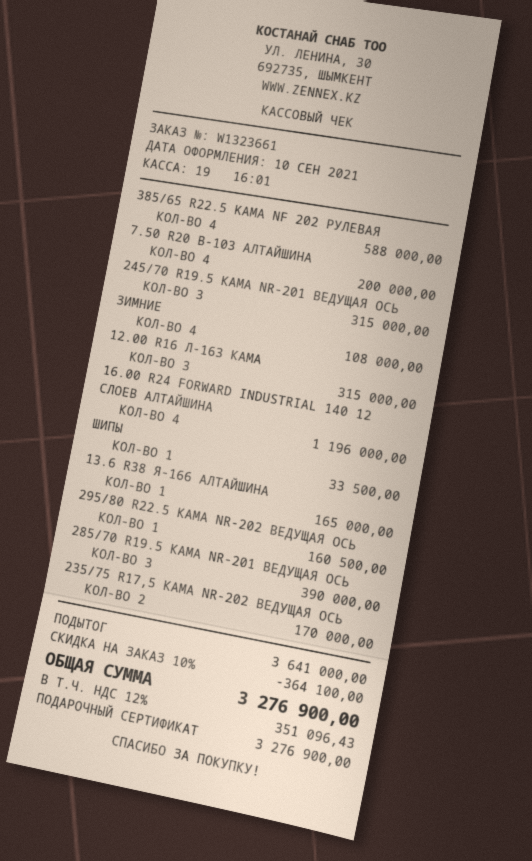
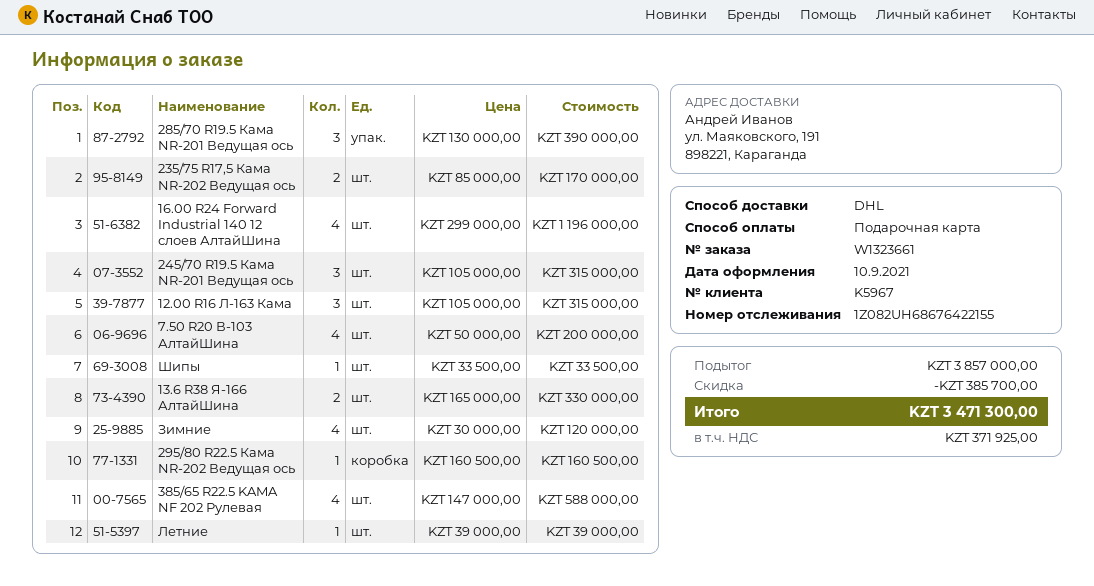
ЗИМНИЕ: 4 for 108000.00 -> 4 for 120000.00
13.6 R38 Я-166 АЛТАЙШИНА: 1 for 165000.00 -> 2 for 330000.00
Летние: none -> 1 for 39000.00
subtotal: 3641000.00 -> 3857000.00
discount: 364100.00 -> 385700.00
tax: 351096.43 -> 371925.00
total: 3276900.00 -> 3471300.00

